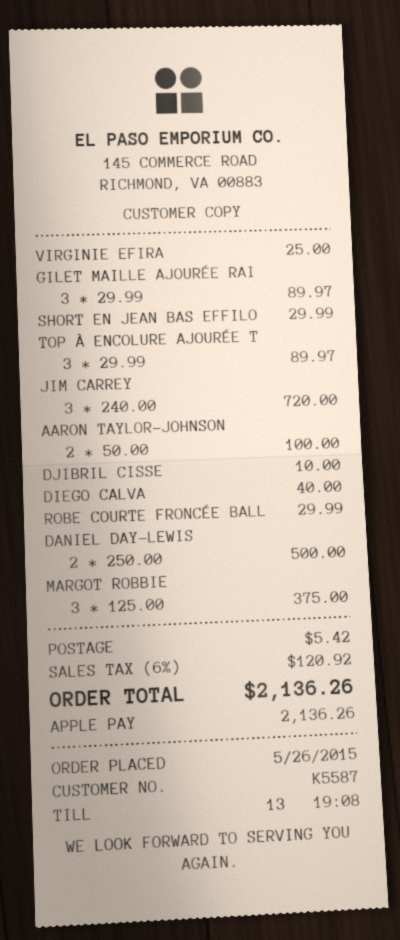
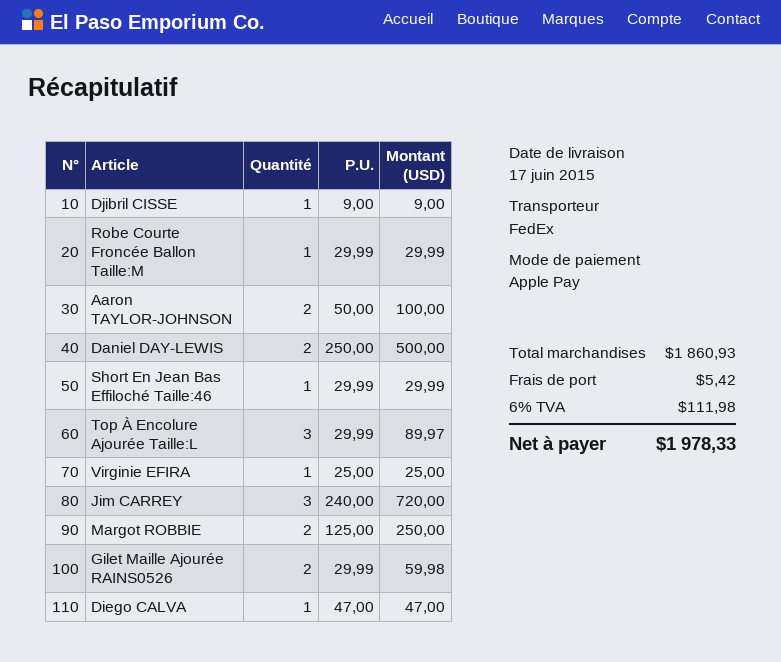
GILET MAILLE AJOURÉE RAI: 3 x 29.99 = 89.97 -> 2 x 29.99 = 59.98
DJIBRIL CISSE: 1 x 10.00 = 10.00 -> 1 x 9.00 = 9.00
DIEGO CALVA: 1 x 40.00 = 40.00 -> 1 x 47.00 = 47.00
MARGOT ROBBIE: 3 x 125.00 = 375.00 -> 2 x 125.00 = 250.00
tax: 6% = 120.92 -> 6% = 111.98
total: 2136.26 -> 1978.33

